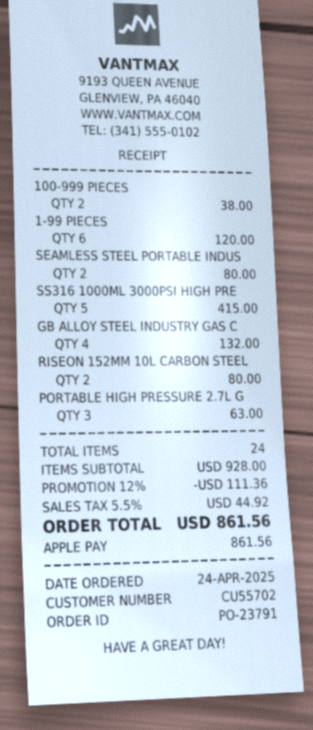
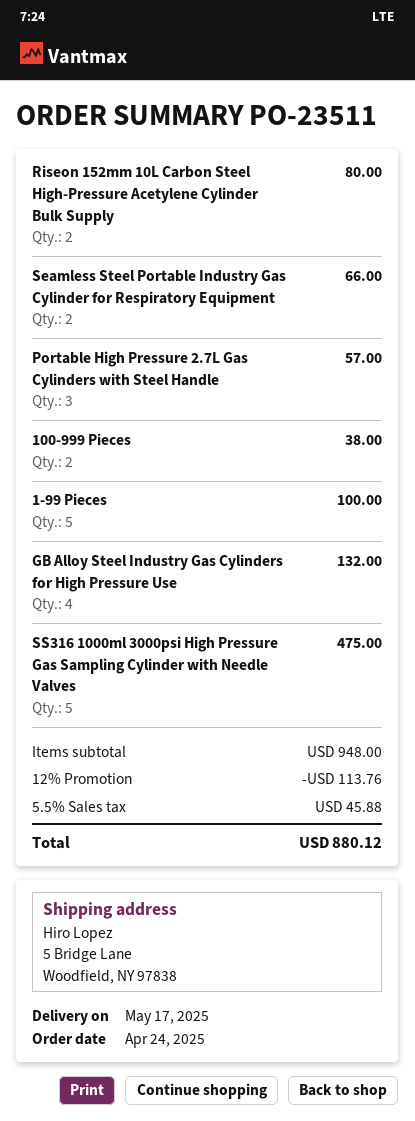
order number: PO-23791 -> PO-23511
1-99 PIECES: 6 for 120.00 -> 5 for 100.00
SEAMLESS STEEL PORTABLE INDUS: 2 for 80.00 -> 2 for 66.00
SS316 1000ML 3000PSI HIGH PRE: 5 for 415.00 -> 5 for 475.00
PORTABLE HIGH PRESSURE 2.7L G: 3 for 63.00 -> 3 for 57.00
subtotal: 928.00 -> 948.00
discount: 12% = 111.36 -> 12% = 113.76
tax: 5.5% = 44.92 -> 5.5% = 45.88
total: 861.56 -> 880.12

